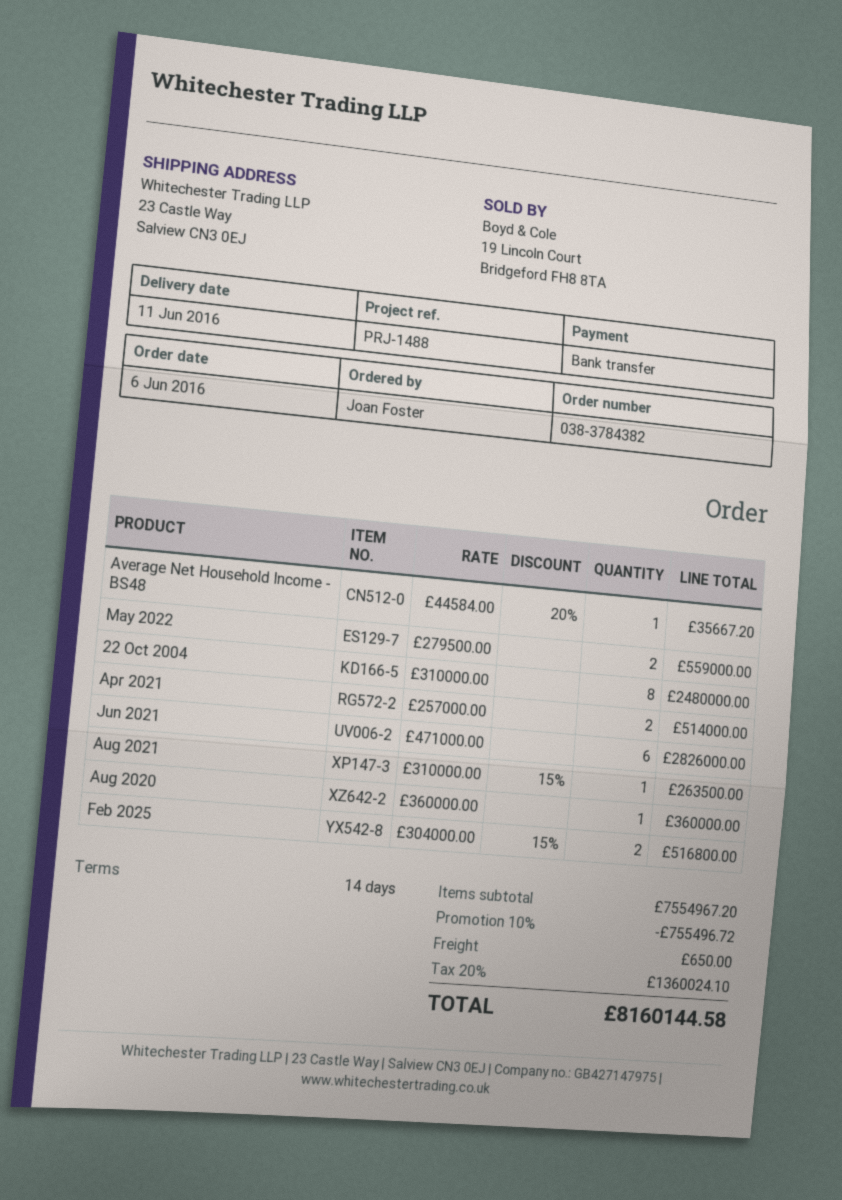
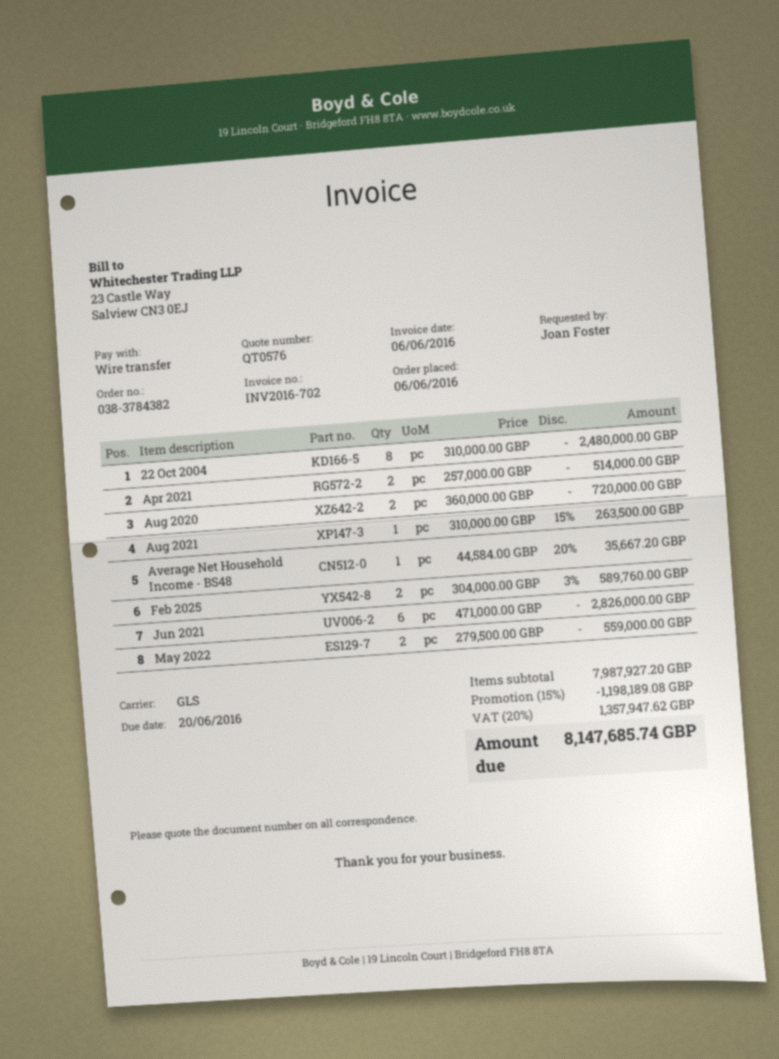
Aug 2020: 1 x 360000.00 = 360000.00 -> 2 x 360000.00 = 720000.00
Feb 2025: 2 x 304000.00 - 15% = 516800.00 -> 2 x 304000.00 - 3% = 589760.00
subtotal: 7554967.20 -> 7987927.20
discount: 10% = 755496.72 -> 15% = 1198189.08
shipping: 650.00 -> none
tax: 20% = 1360024.10 -> 20% = 1357947.62
total: 8160144.58 -> 8147685.74

